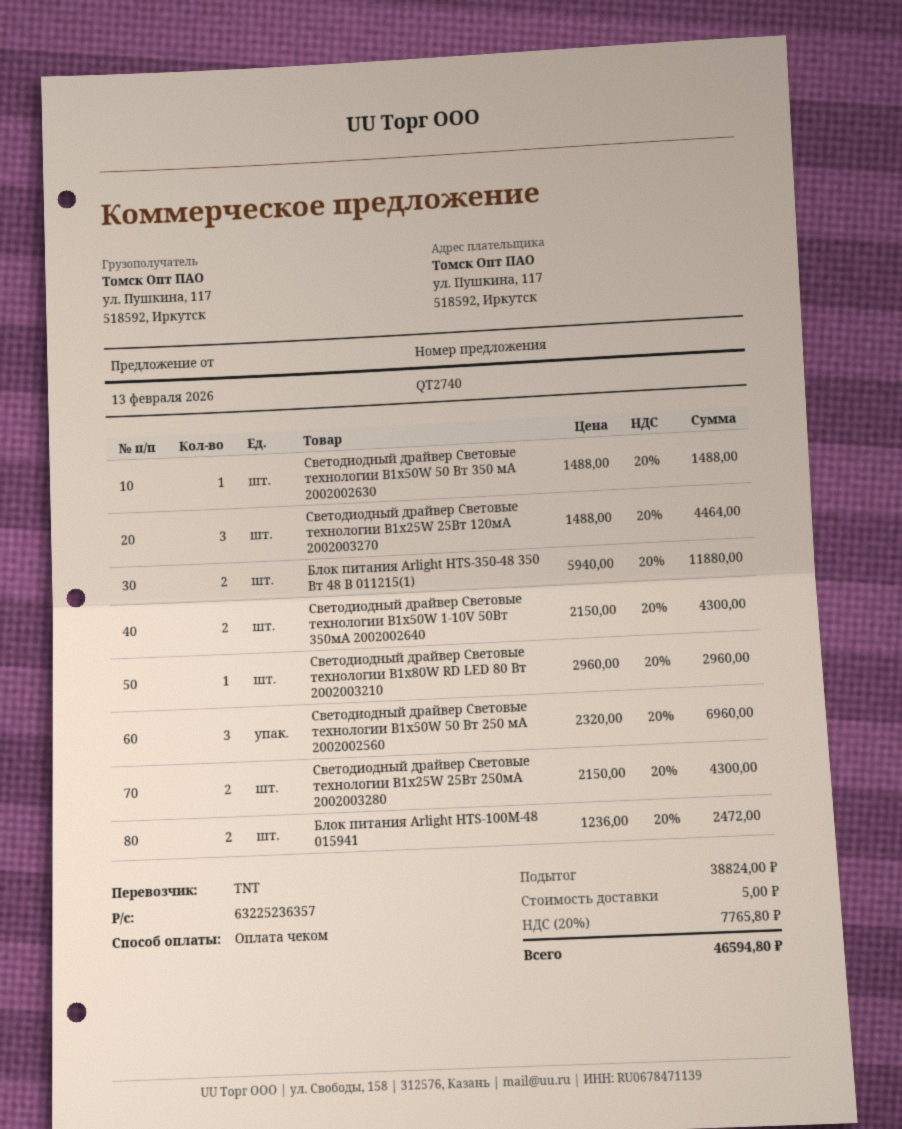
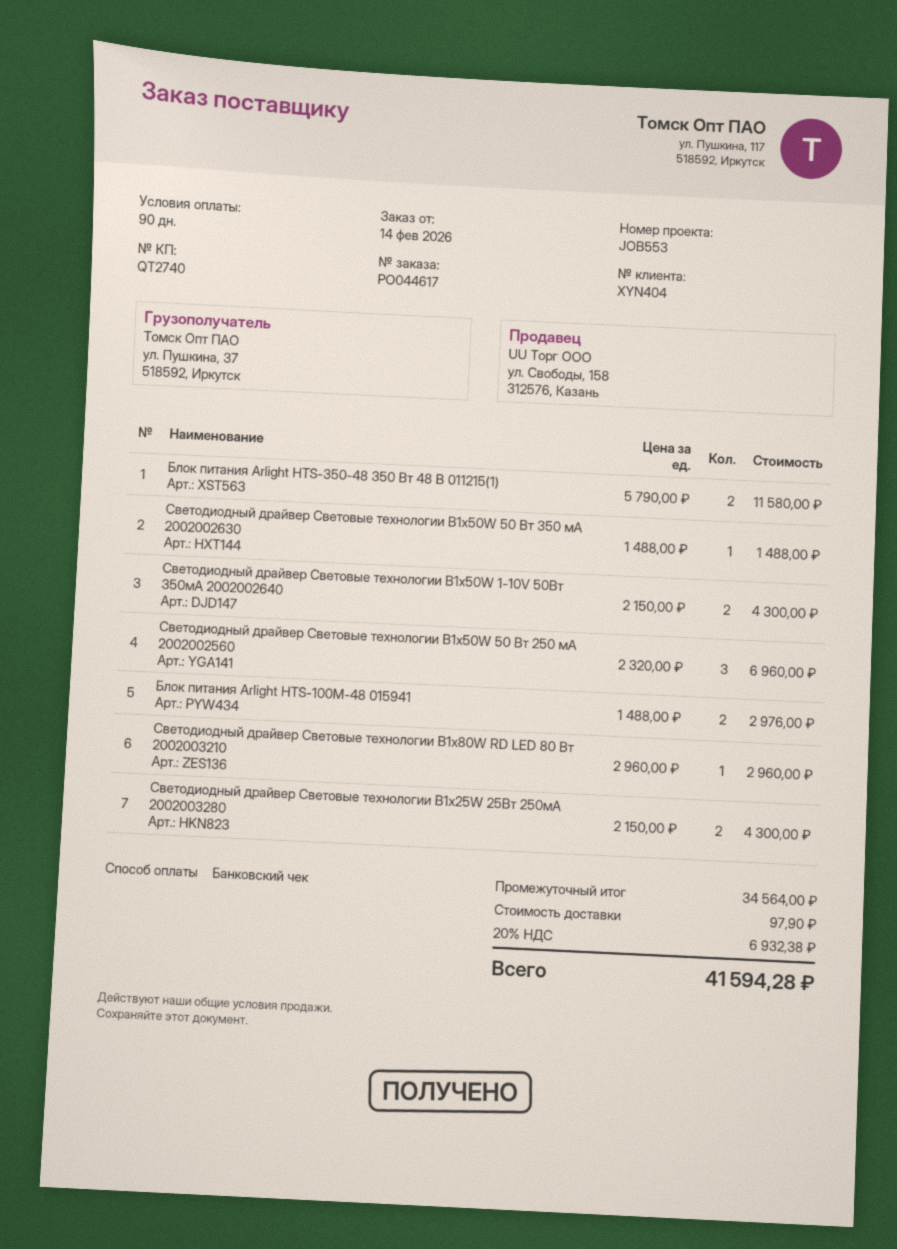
ship to: ул. Пушкина, 117, 518592, Иркутск -> ул. Пушкина, 37, 518592, Иркутск
Светодиодный драйвер Световые технологии B1x25W 25Вт 120мА 2002003270: 3 x 1488.00 = 4464.00 -> none
Блок питания Arlight HTS-350-48 350 Вт 48 В 011215(1): 2 x 5940.00 = 11880.00 -> 2 x 5790.00 = 11580.00
Блок питания Arlight HTS-100M-48 015941: 2 x 1236.00 = 2472.00 -> 2 x 1488.00 = 2976.00
subtotal: 38824.00 -> 34564.00
shipping: 5.00 -> 97.90
tax: 20% = 7765.80 -> 20% = 6932.38
total: 46594.80 -> 41594.28

